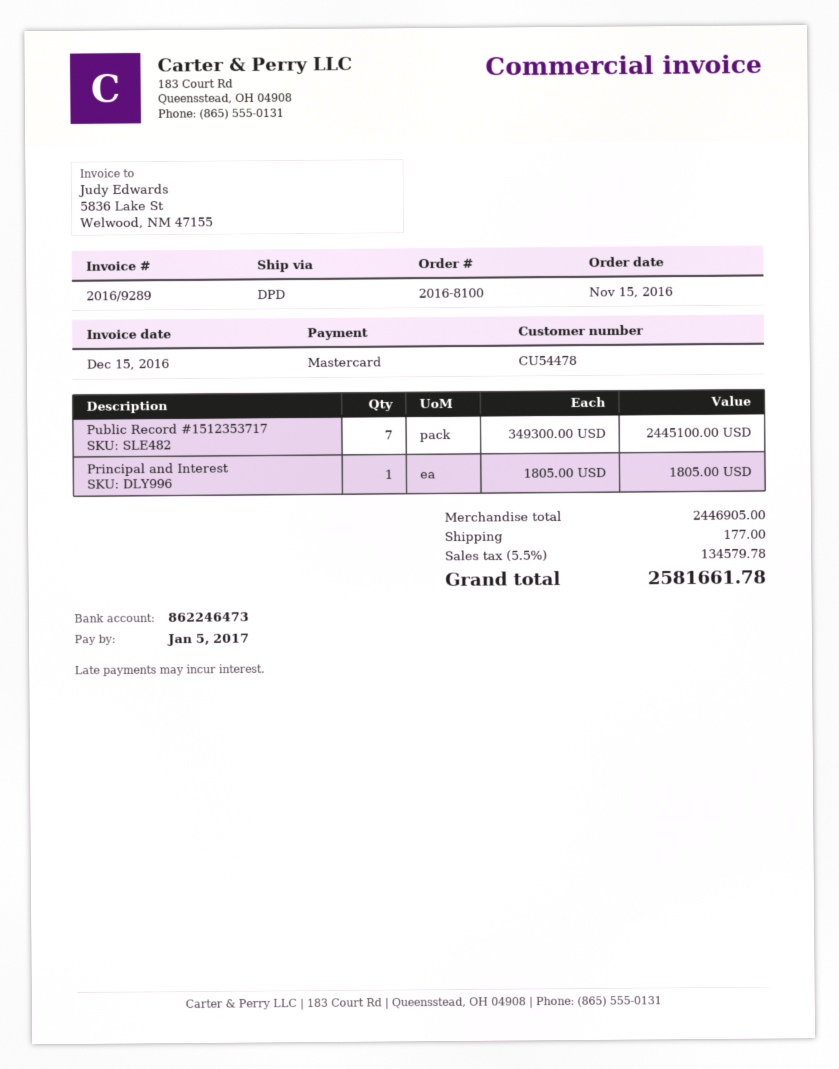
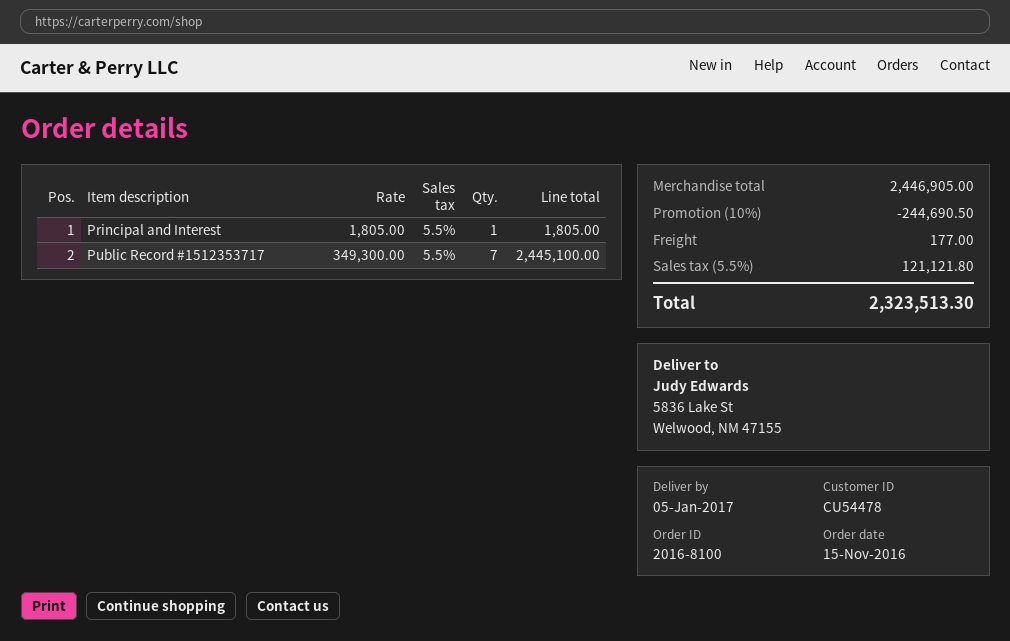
discount: none -> 10% = 244690.50
tax: 5.5% = 134579.78 -> 5.5% = 121121.80
total: 2581661.78 -> 2323513.30

